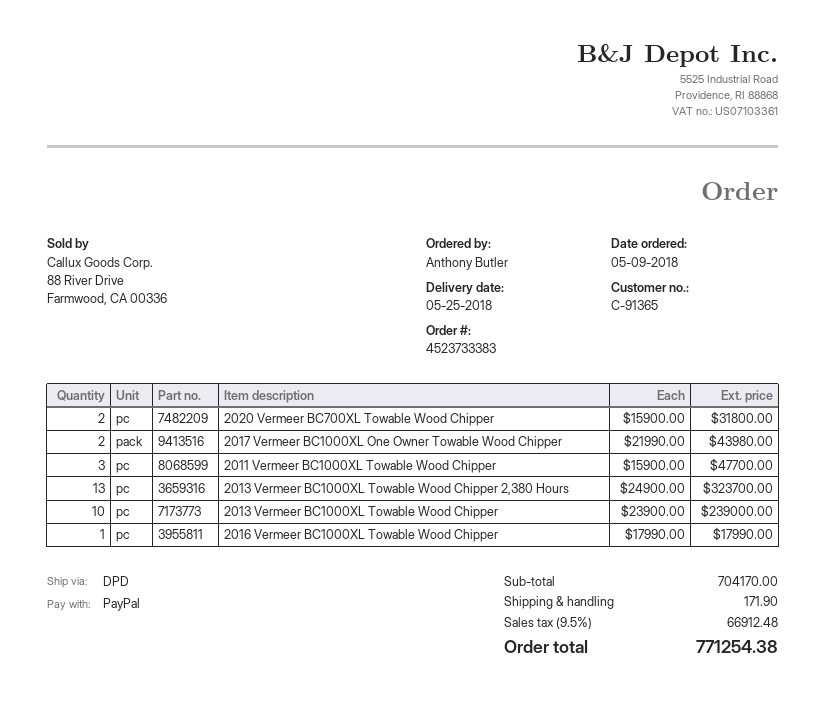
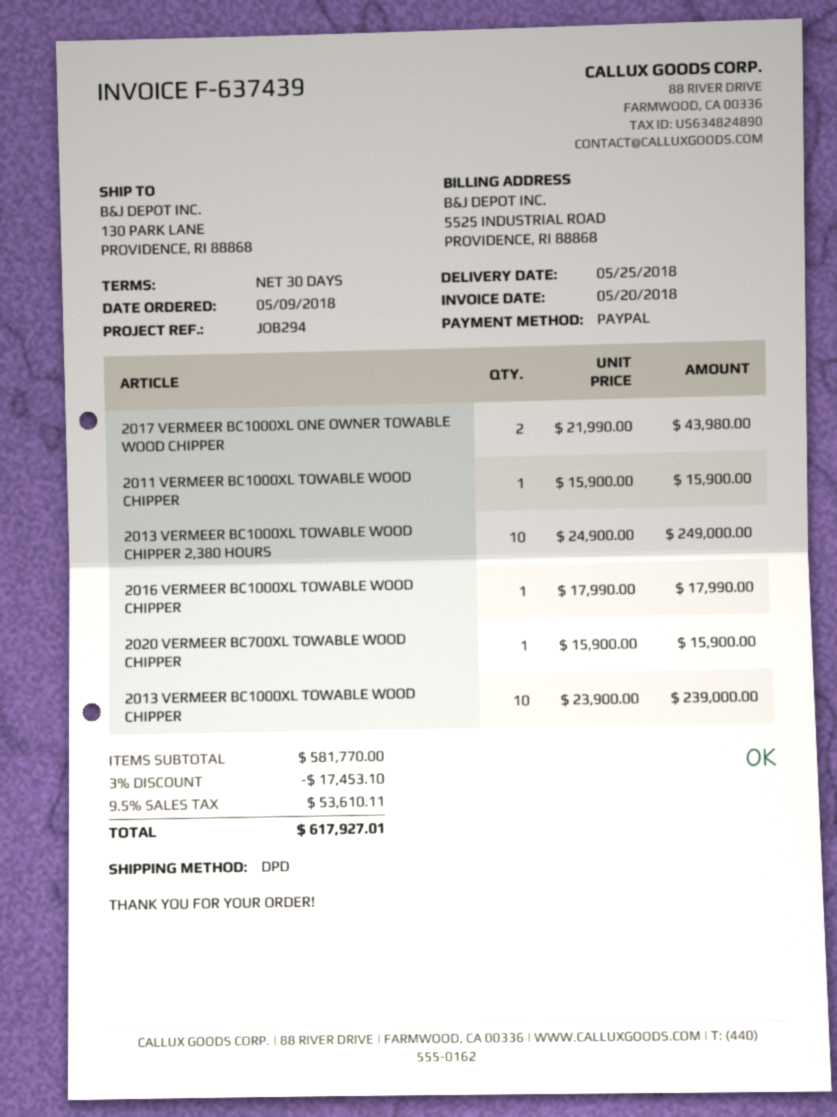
2020 Vermeer BC700XL Towable Wood Chipper: 2 x 15900.00 = 31800.00 -> 1 x 15900.00 = 15900.00
2011 Vermeer BC1000XL Towable Wood Chipper: 3 x 15900.00 = 47700.00 -> 1 x 15900.00 = 15900.00
2013 Vermeer BC1000XL Towable Wood Chipper 2,380 Hours: 13 x 24900.00 = 323700.00 -> 10 x 24900.00 = 249000.00
subtotal: 704170.00 -> 581770.00
discount: none -> 3% = 17453.10
shipping: 171.90 -> none
tax: 9.5% = 66912.48 -> 9.5% = 53610.11
total: 771254.38 -> 617927.01

